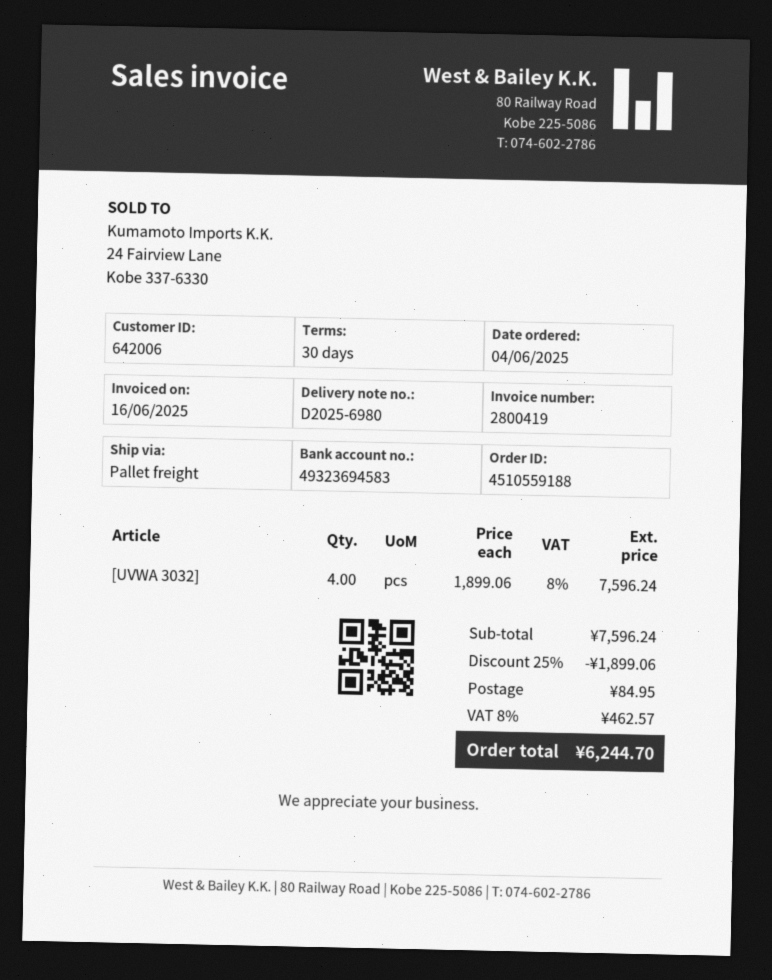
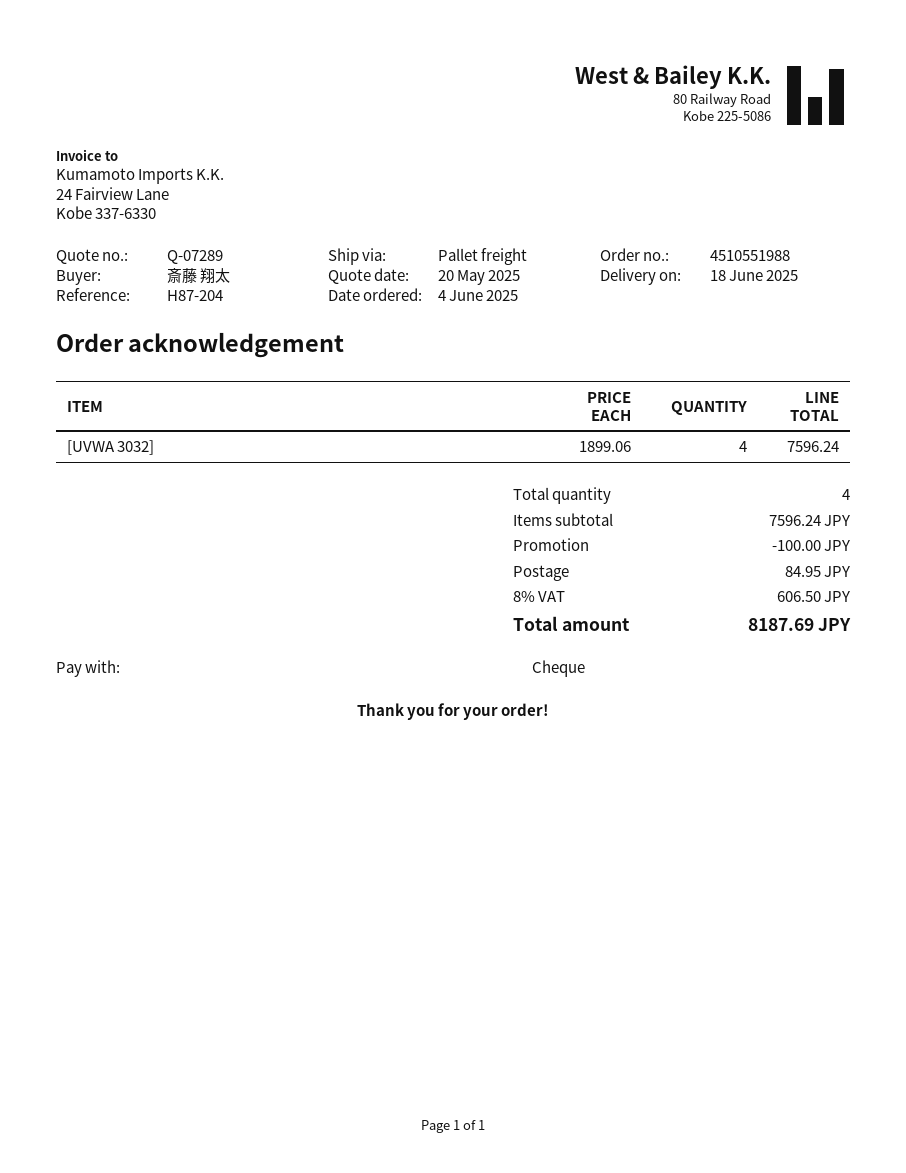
order number: 4510559188 -> 4510551988
discount: 1899.06 -> 100.00
tax: 8% = 462.57 -> 8% = 606.50
total: 6244.70 -> 8187.69

